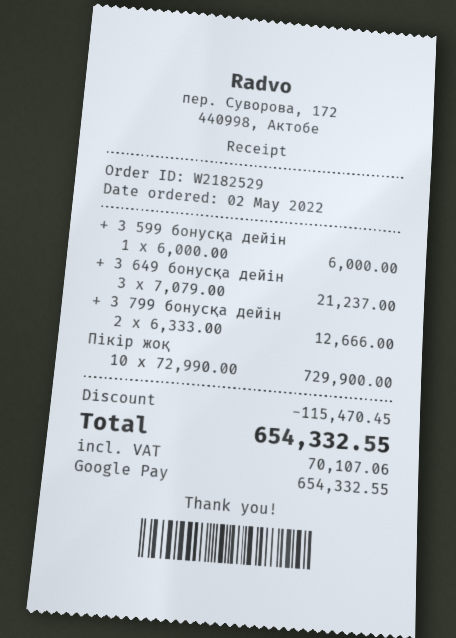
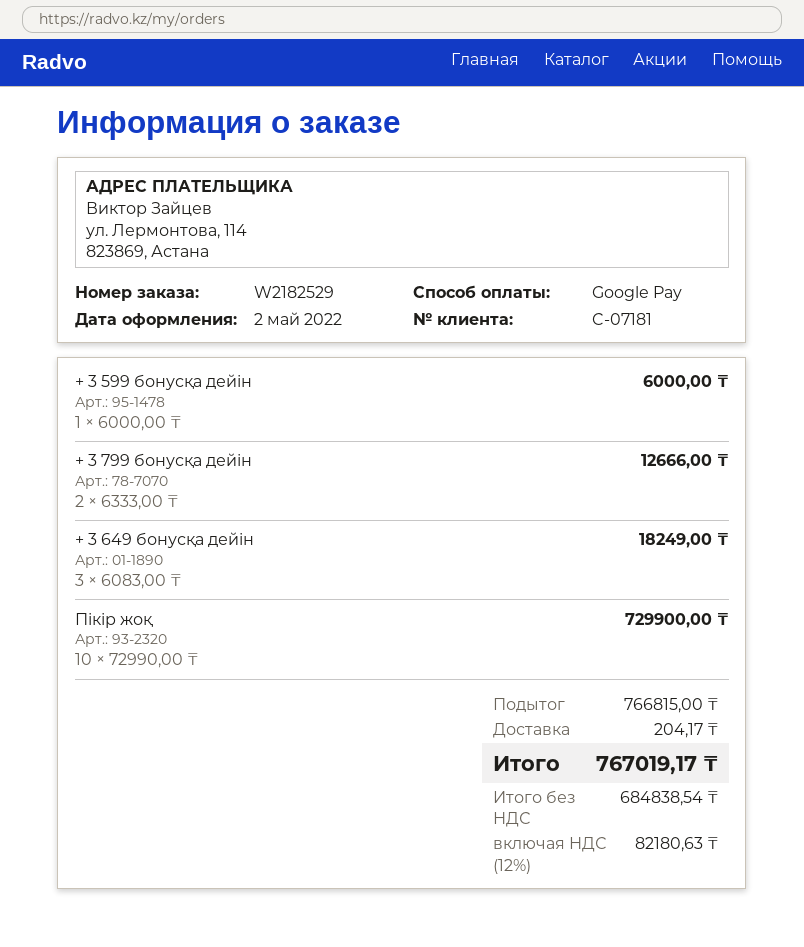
+ 3 649 бонусқа дейін: 3 x 7079.00 = 21237.00 -> 3 x 6083.00 = 18249.00
discount: 115470.45 -> none
shipping: none -> 204.17
tax: 70107.06 -> 82180.63
total: 654332.55 -> 767019.17

